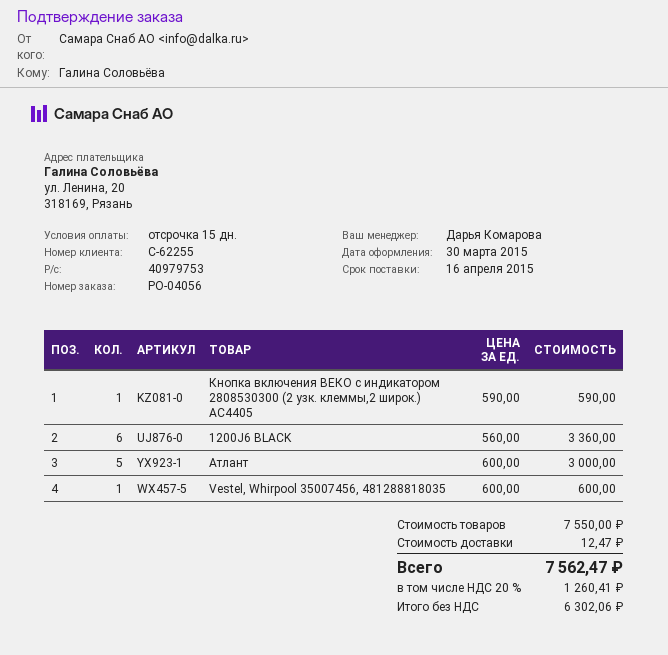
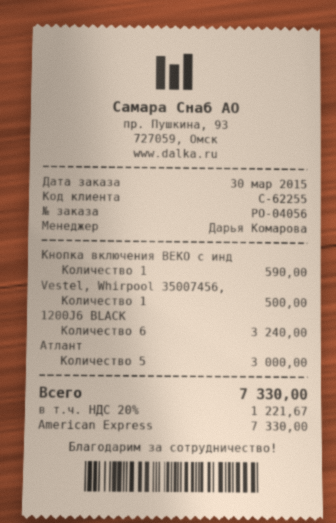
1200J6 BLACK: 6 for 3360.00 -> 6 for 3240.00
Vestel, Whirpool 35007456, 481288818035: 1 for 600.00 -> 1 for 500.00
shipping: 12.47 -> none
tax: 20% = 1260.41 -> 20% = 1221.67
total: 7562.47 -> 7330.00

